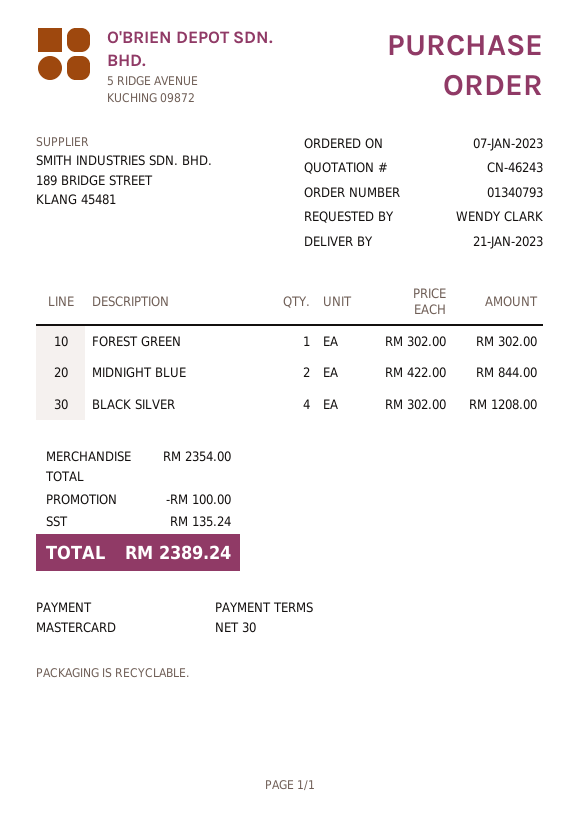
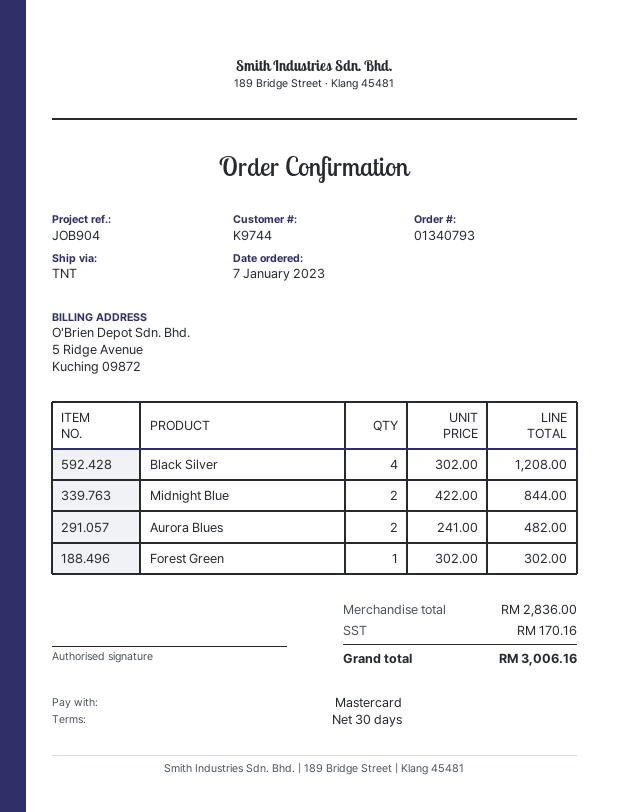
Aurora Blues: none -> 2 x 241.00 = 482.00
subtotal: 2354.00 -> 2836.00
discount: 100.00 -> none
tax: 135.24 -> 170.16
total: 2389.24 -> 3006.16

